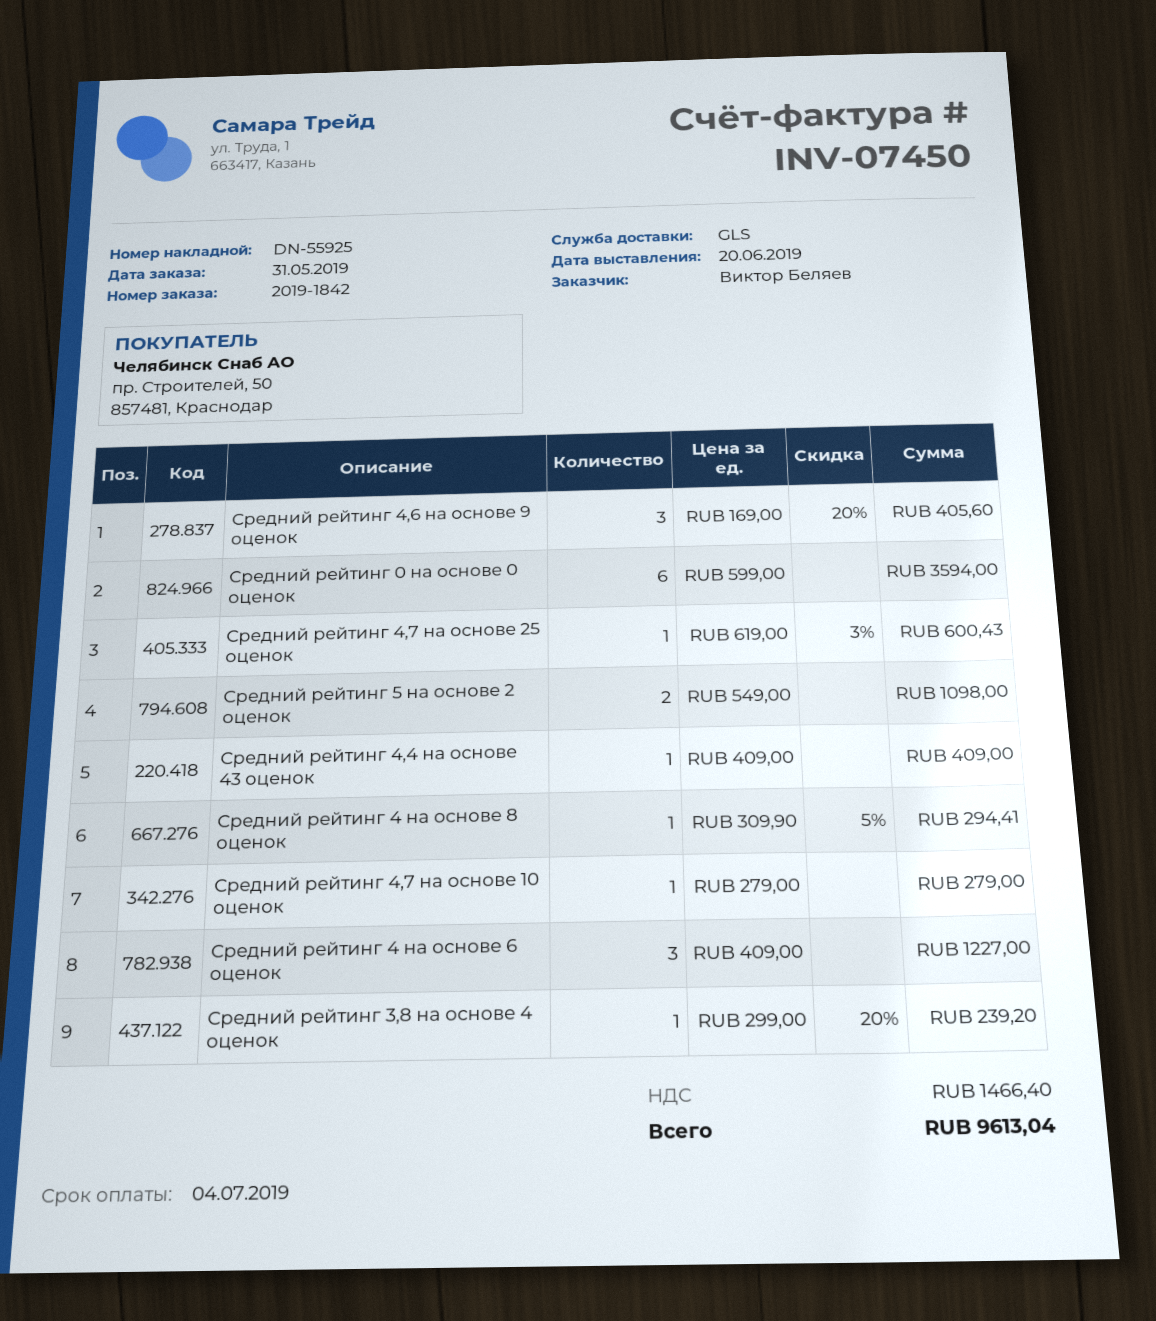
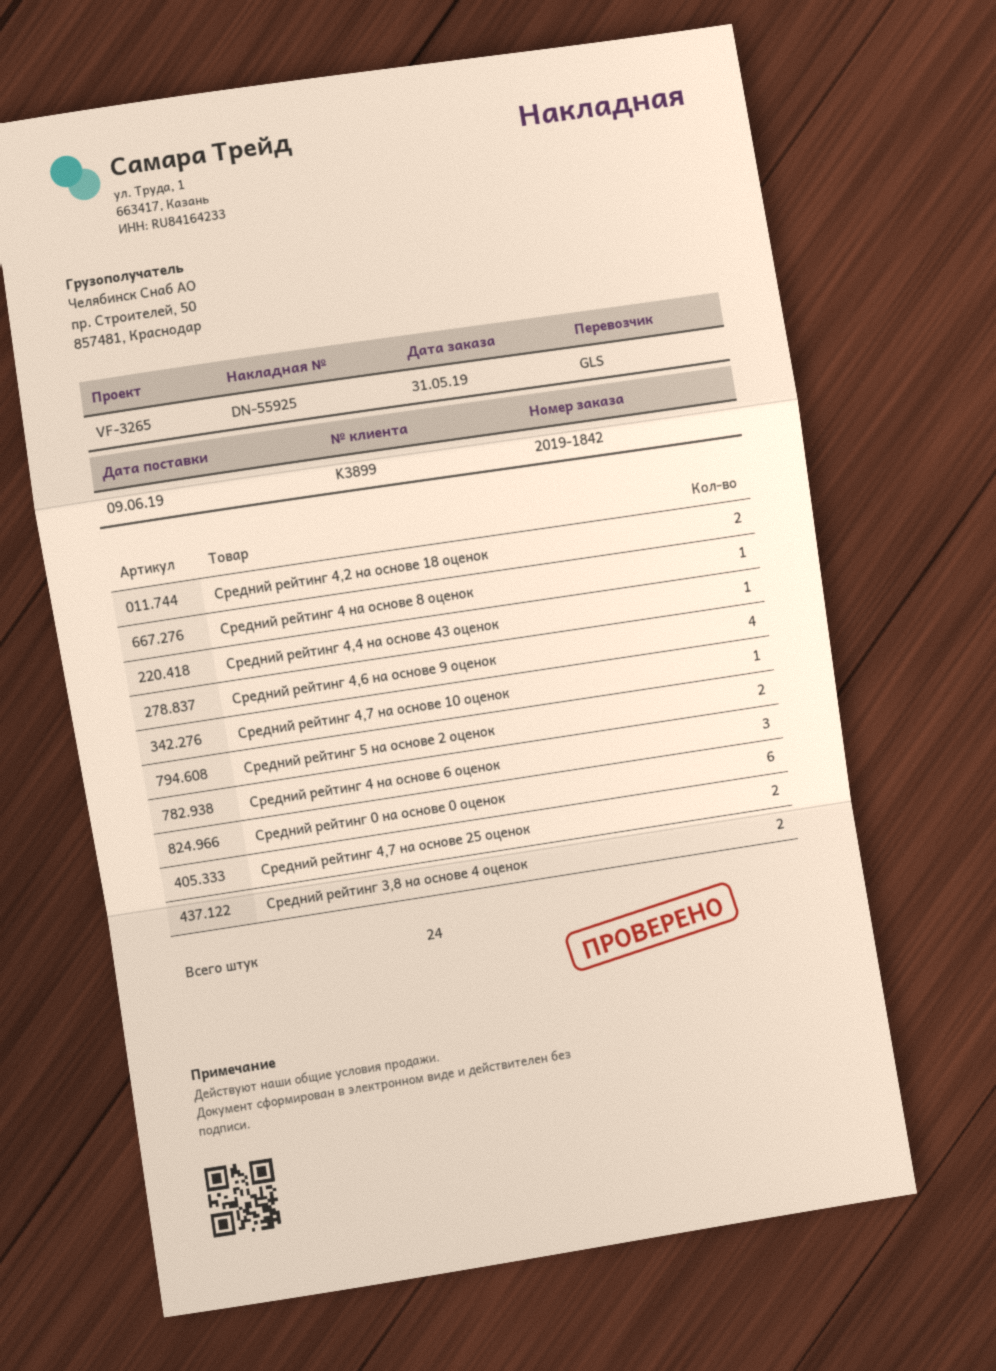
Средний рейтинг 4,6 на основе 9 оценок: 3 -> 4
Средний рейтинг 4,7 на основе 25 оценок: 1 -> 2
Средний рейтинг 3,8 на основе 4 оценок: 1 -> 2
Средний рейтинг 4,2 на основе 18 оценок: none -> 2

